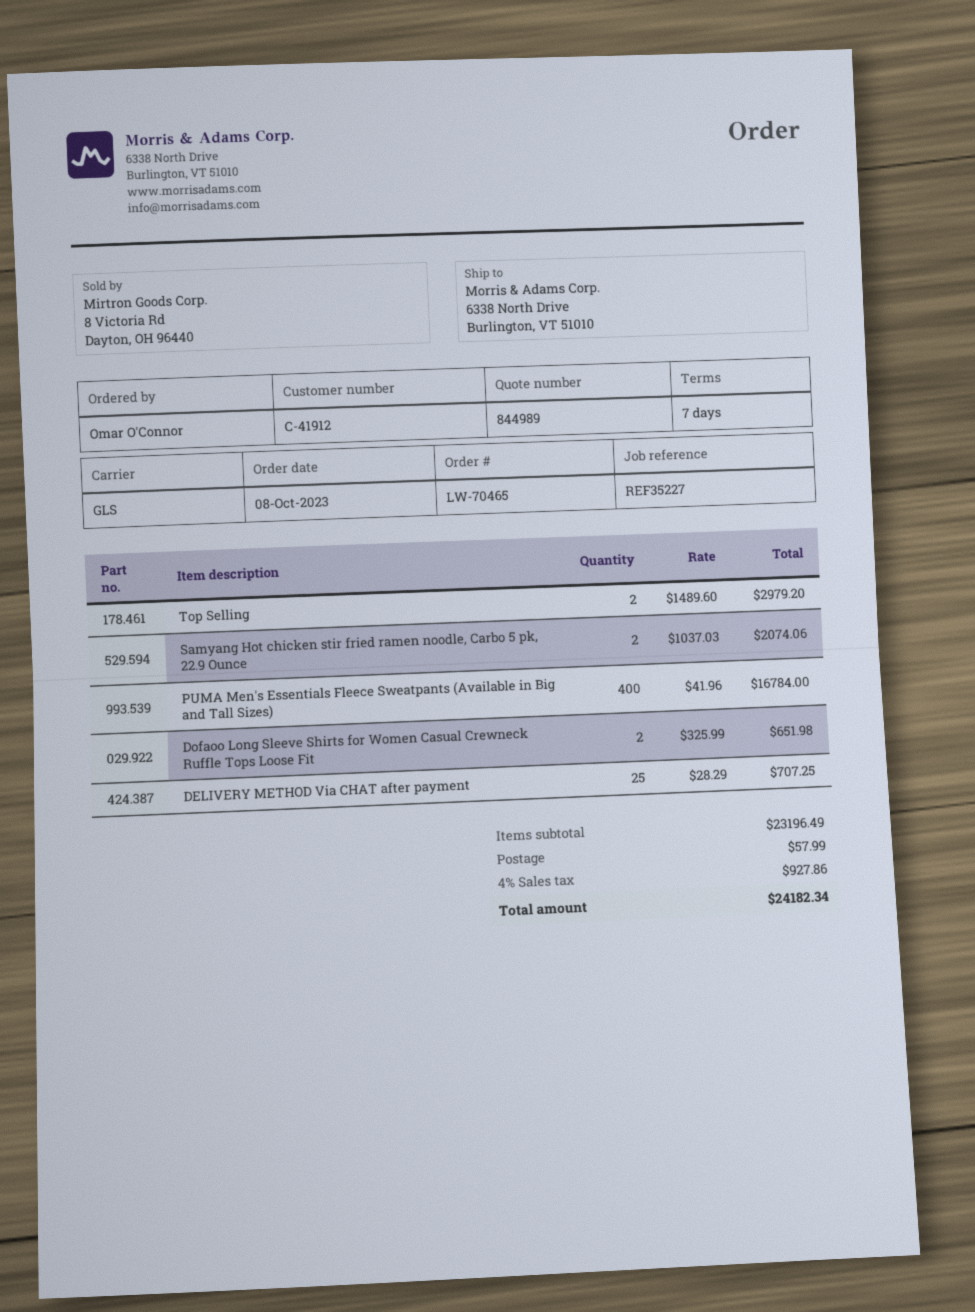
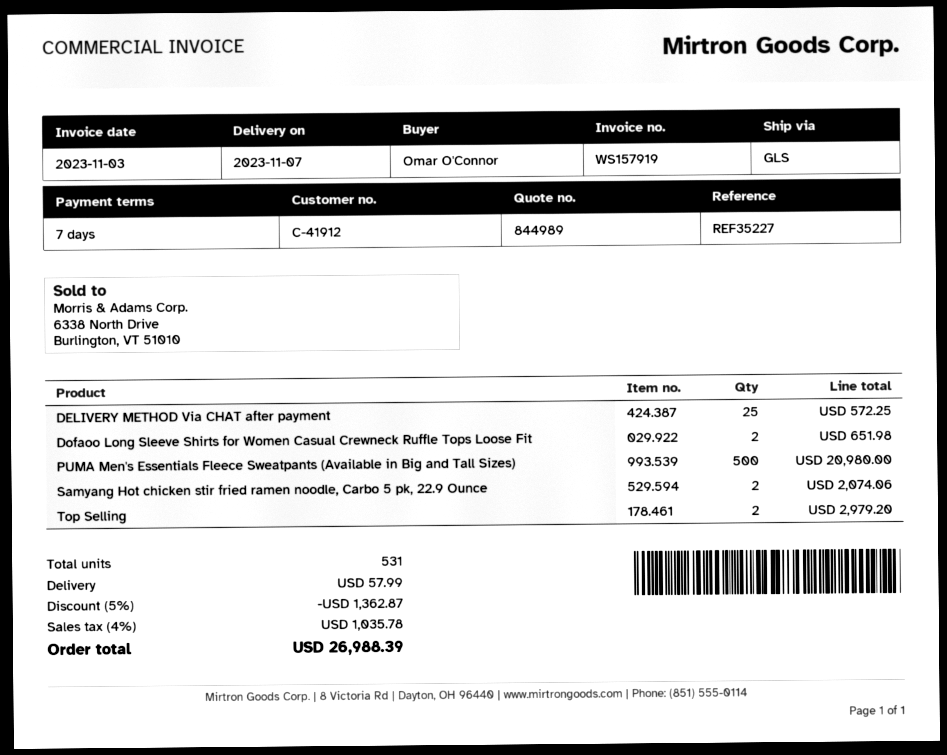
PUMA Men's Essentials Fleece Sweatpants (Available in Big and Tall Sizes): 400 for 16784.00 -> 500 for 20980.00
DELIVERY METHOD Via CHAT after payment: 25 for 707.25 -> 25 for 572.25
discount: none -> 5% = 1362.87
tax: 4% = 927.86 -> 4% = 1035.78
total: 24182.34 -> 26988.39

